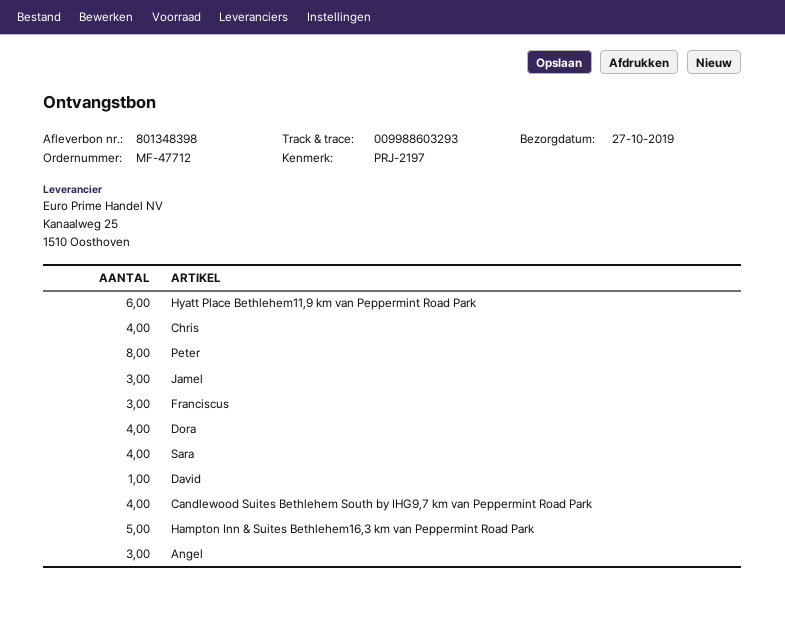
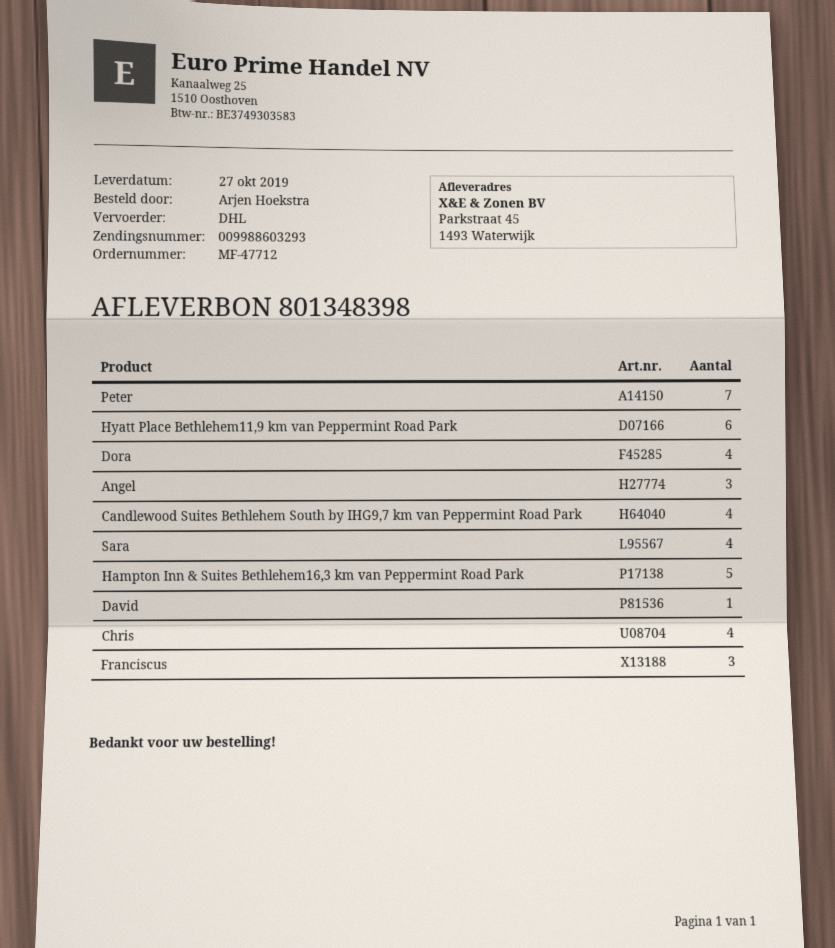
Peter: 8 -> 7
Jamel: 3 -> none

